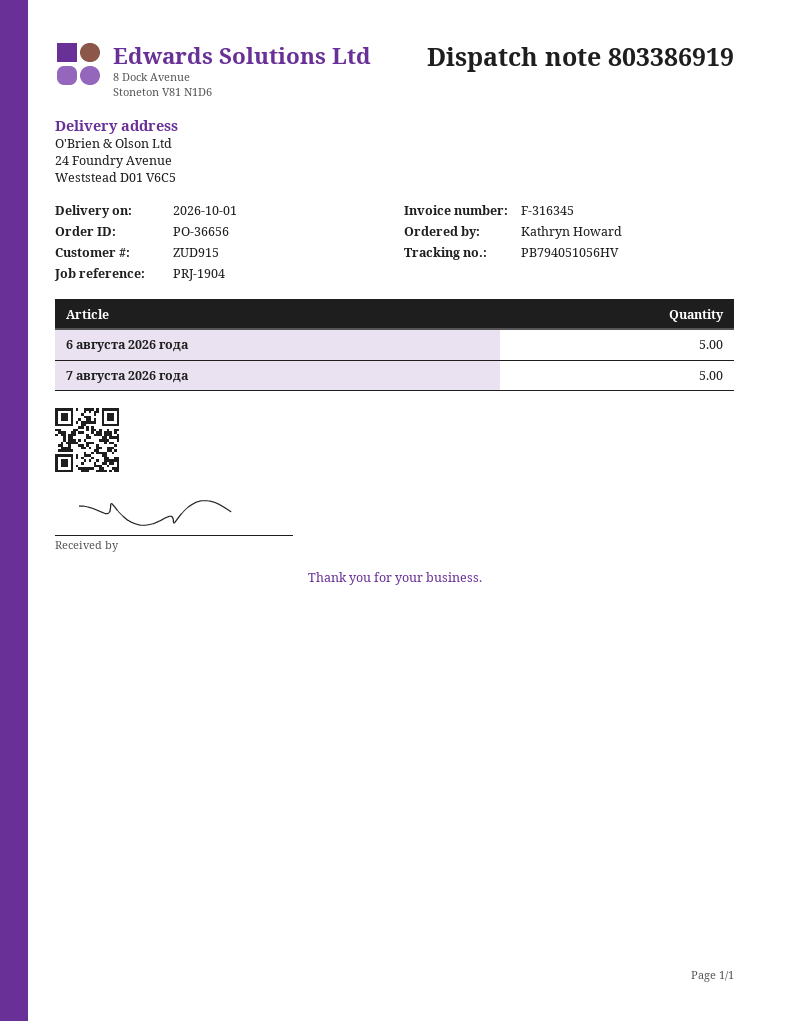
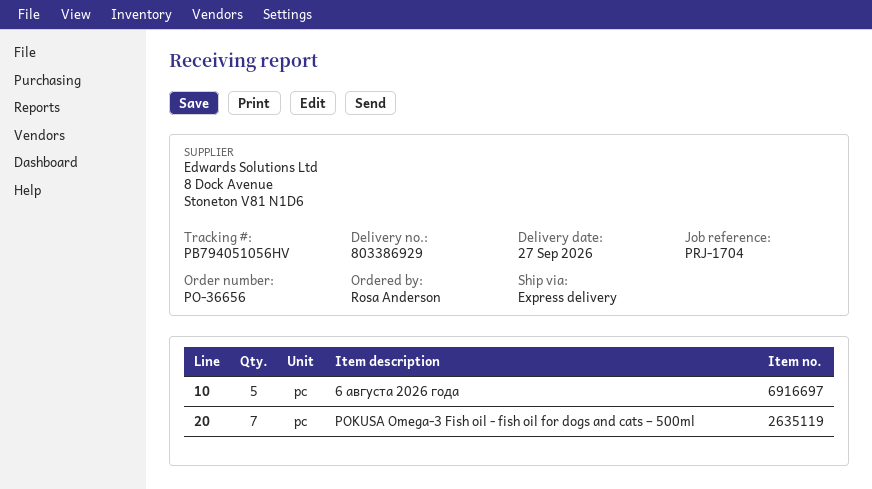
delivery note number: 803386919 -> 803386929
delivery date: 2026-10-01 -> 2026-09-27
reference: PRJ-1904 -> PRJ-1704
ordered by: Kathryn Howard -> Rosa Anderson
7 августа 2026 года: 5 -> none
POKUSA Omega-3 Fish oil - fish oil for dogs and cats – 500ml: none -> 7

